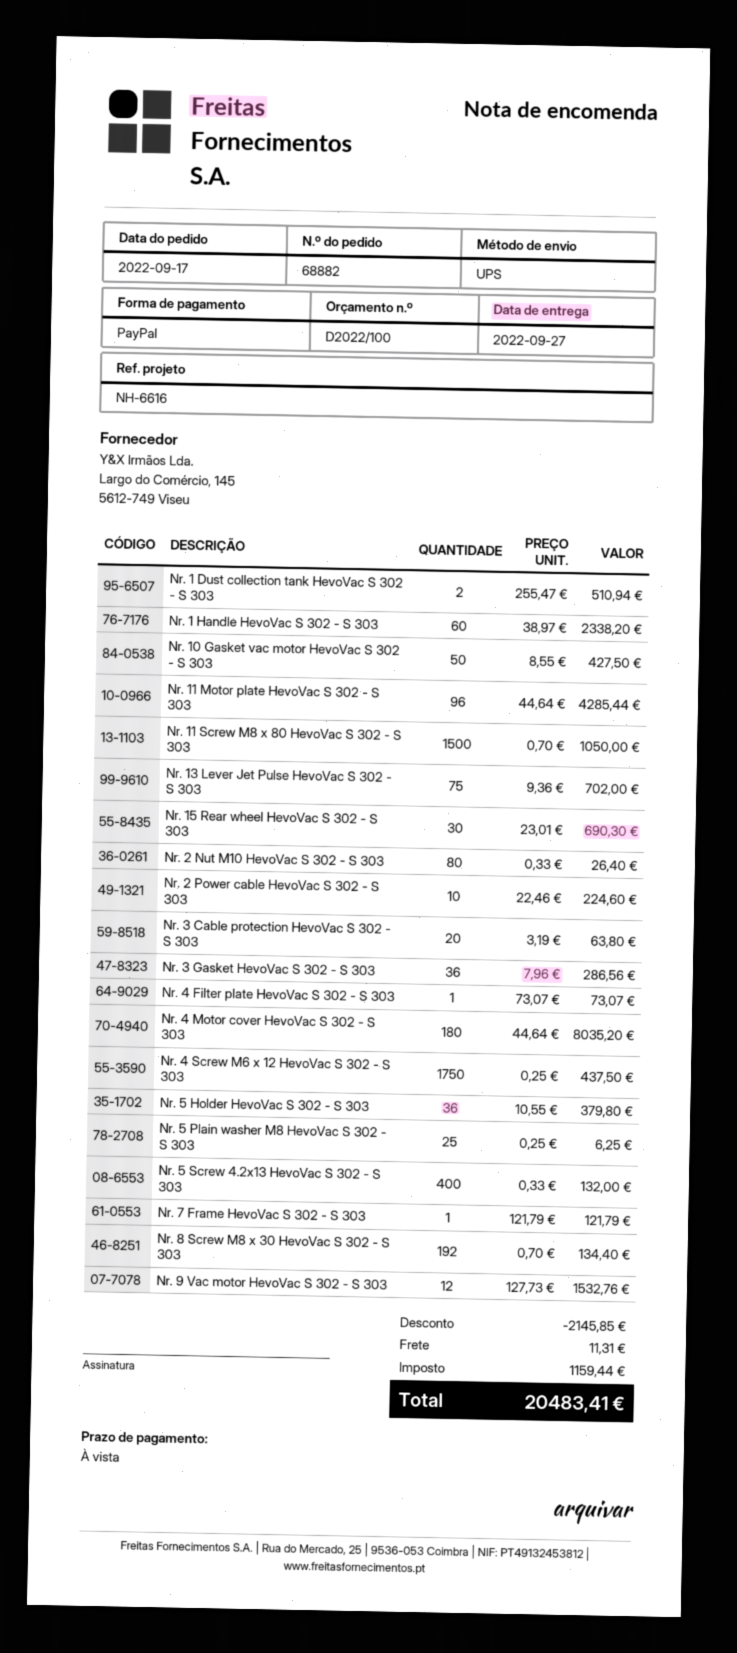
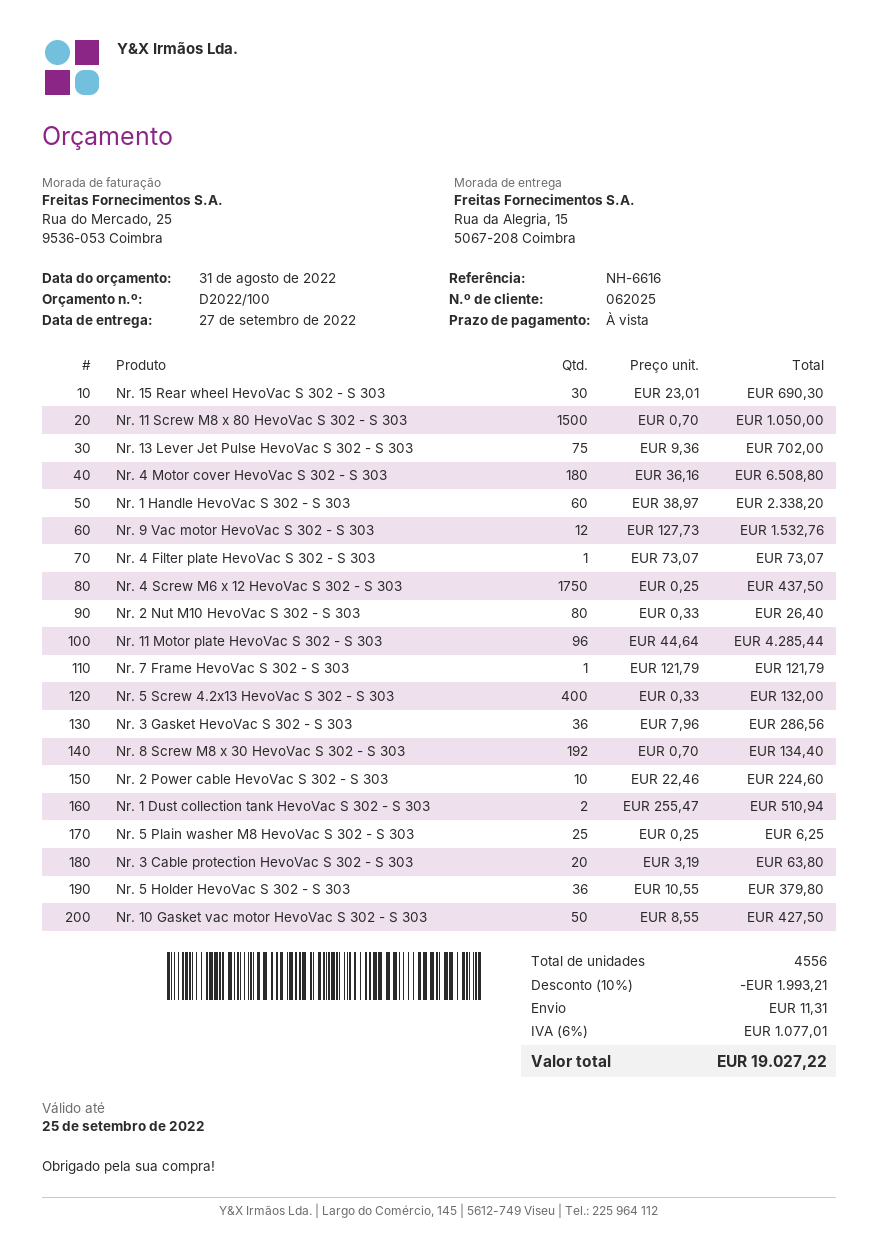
Nr. 4 Motor cover HevoVac S 302 - S 303: 180 x 44.64 = 8035.20 -> 180 x 36.16 = 6508.80
discount: 2145.85 -> 1993.21
tax: 1159.44 -> 1077.01
total: 20483.41 -> 19027.22

